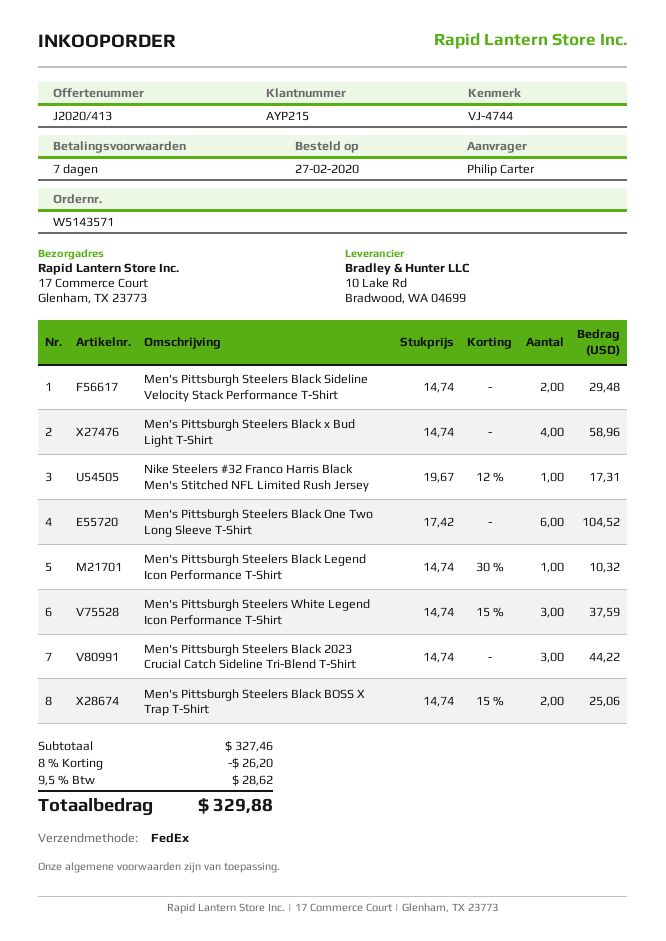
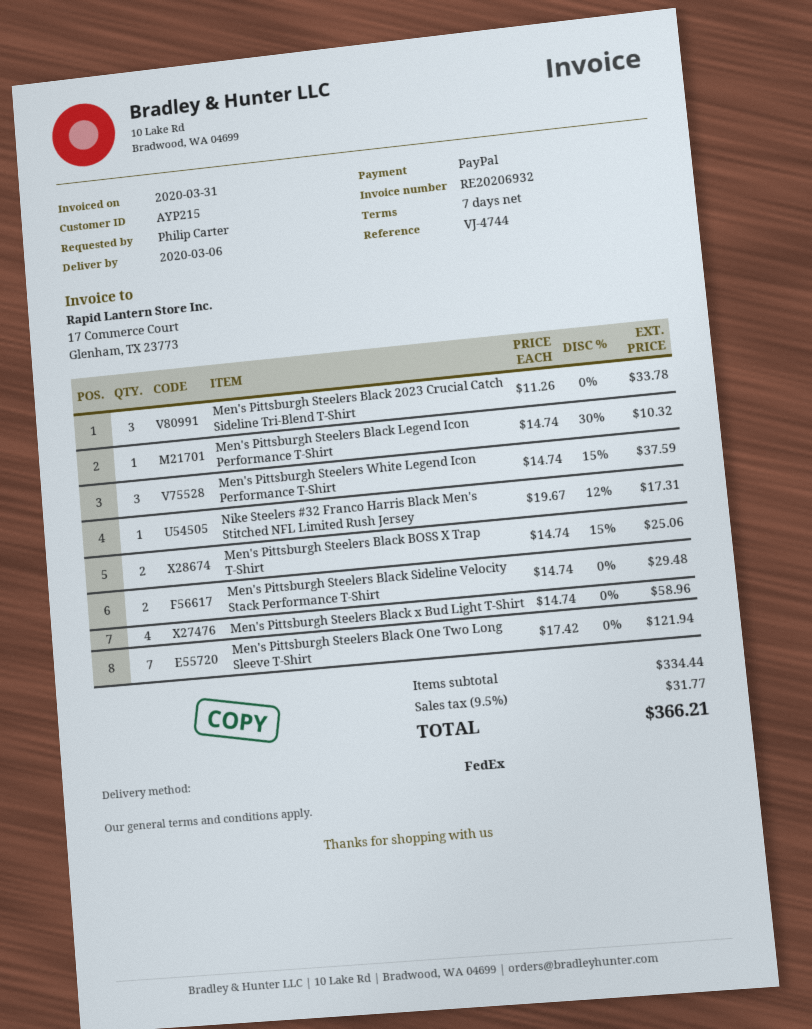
Men's Pittsburgh Steelers Black One Two Long Sleeve T-Shirt: 6 x 17.42 = 104.52 -> 7 x 17.42 = 121.94
Men's Pittsburgh Steelers Black 2023 Crucial Catch Sideline Tri-Blend T-Shirt: 3 x 14.74 = 44.22 -> 3 x 11.26 = 33.78
subtotal: 327.46 -> 334.44
discount: 8% = 26.20 -> none
tax: 9.5% = 28.62 -> 9.5% = 31.77
total: 329.88 -> 366.21

